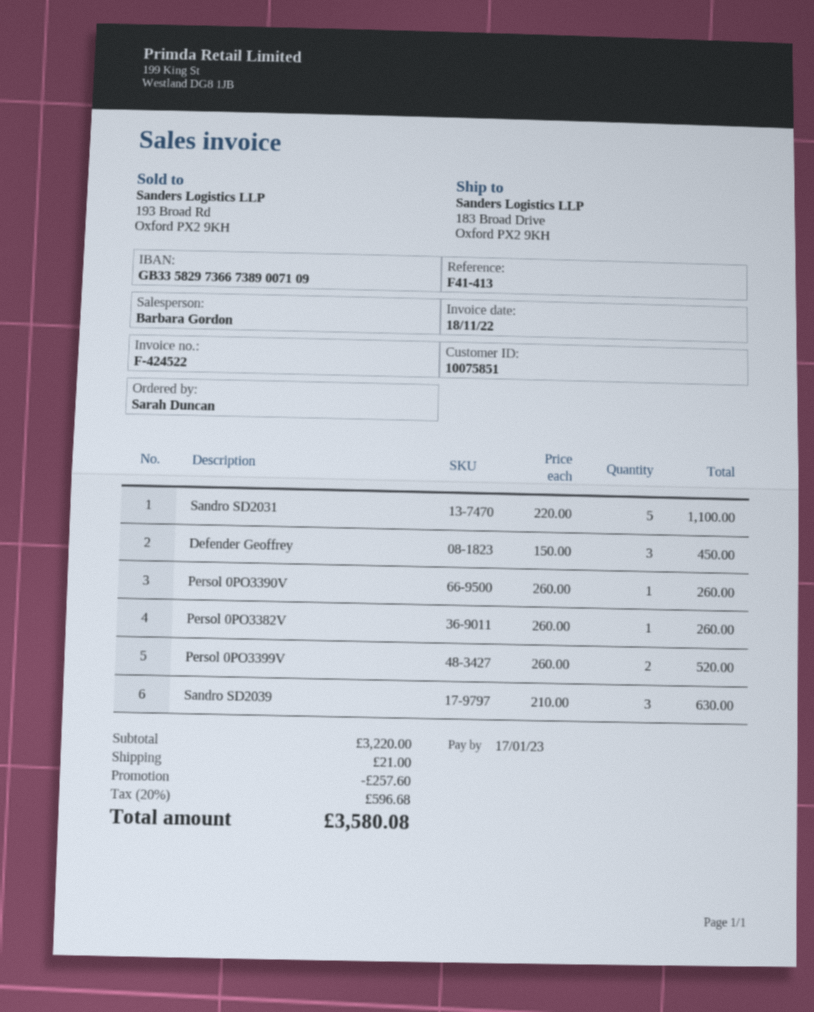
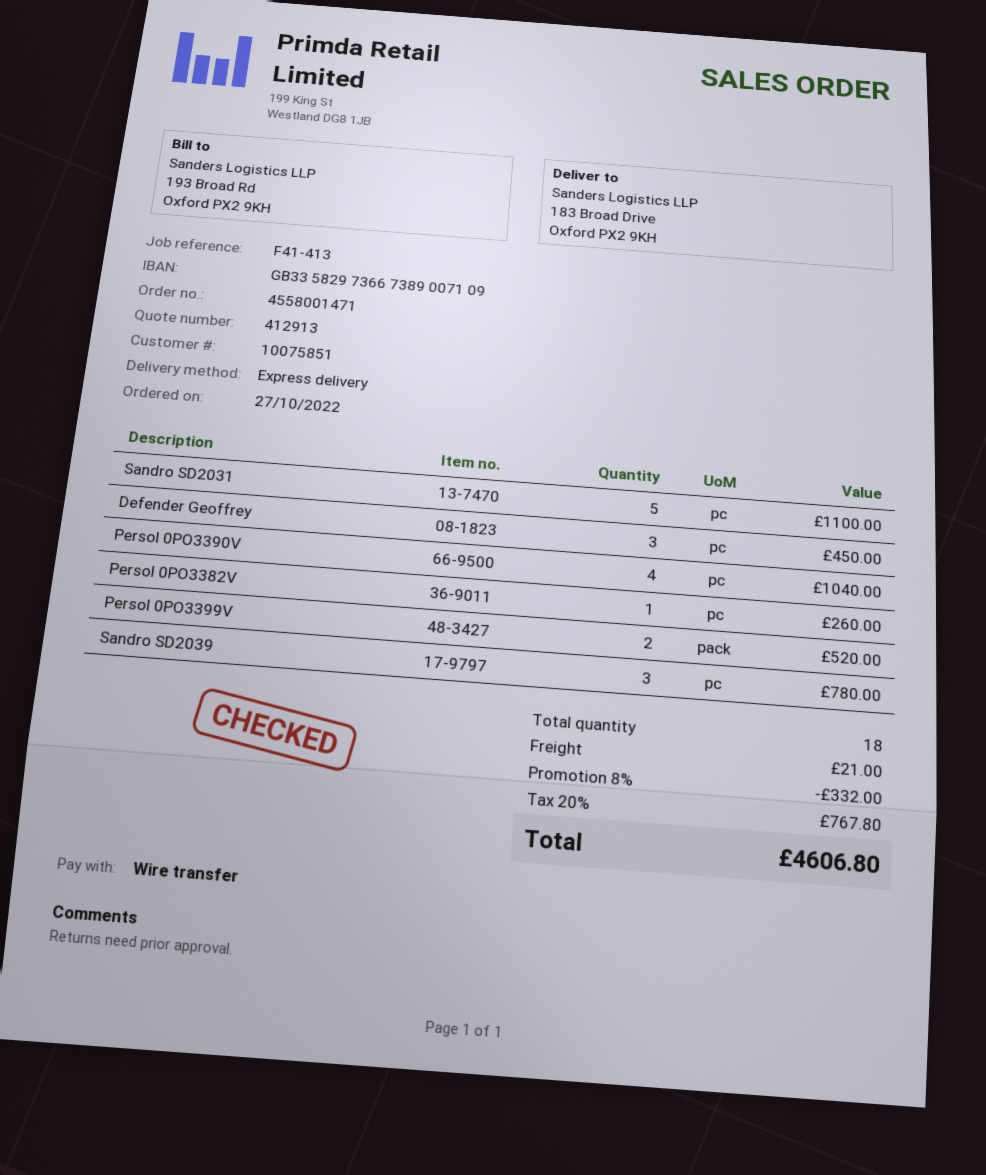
Persol 0PO3390V: 1 for 260.00 -> 4 for 1040.00
Sandro SD2039: 3 for 630.00 -> 3 for 780.00
discount: 257.60 -> 332.00
tax: 20% = 596.68 -> 20% = 767.80
total: 3580.08 -> 4606.80

